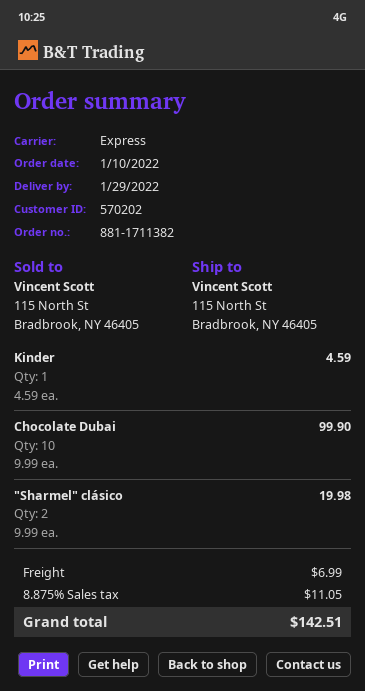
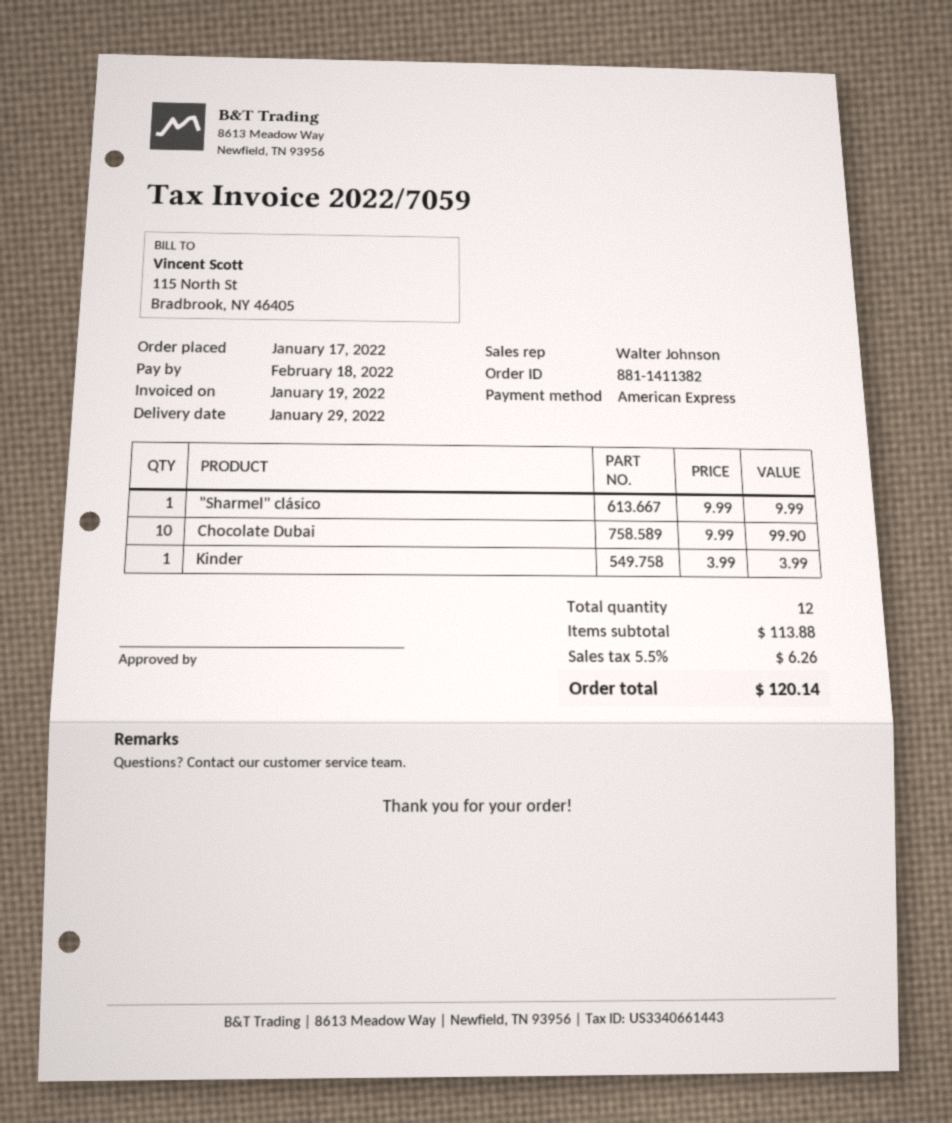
order number: 881-1711382 -> 881-1411382
order date: 2022-01-10 -> 2022-01-17
Kinder: 1 x 4.59 = 4.59 -> 1 x 3.99 = 3.99
"Sharmel" clásico: 2 x 9.99 = 19.98 -> 1 x 9.99 = 9.99
shipping: 6.99 -> none
tax: 8.875% = 11.05 -> 5.5% = 6.26
total: 142.51 -> 120.14

